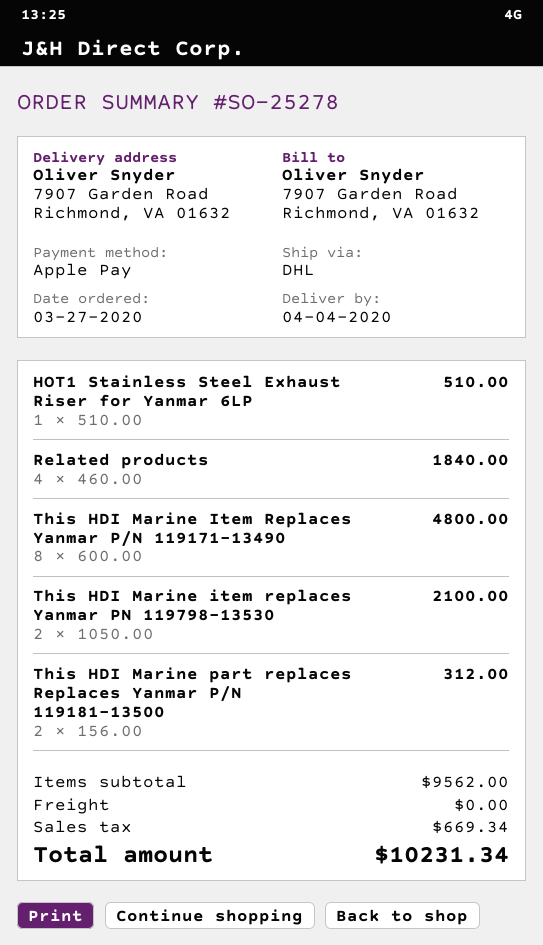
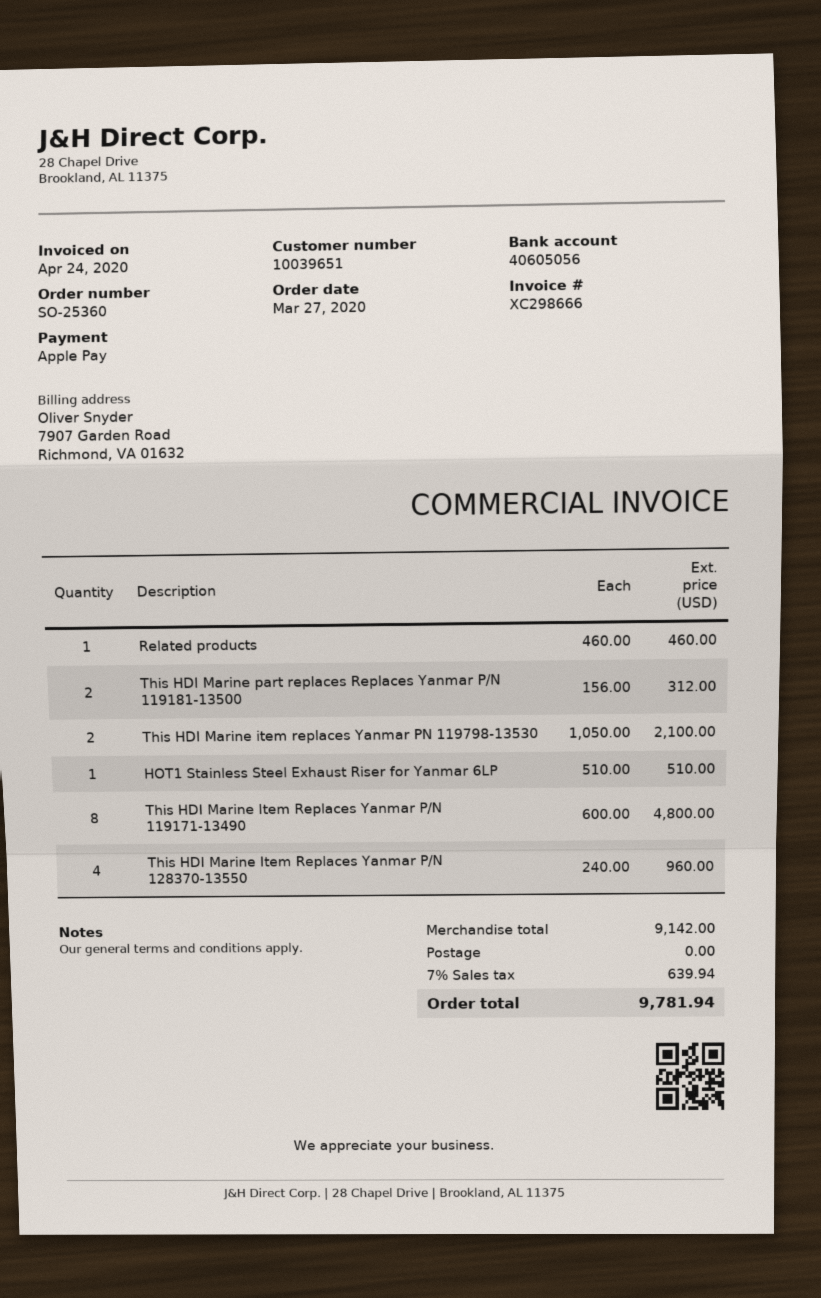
order number: SO-25278 -> SO-25360
Related products: 4 x 460.00 = 1840.00 -> 1 x 460.00 = 460.00
This HDI Marine Item Replaces Yanmar P/N 128370-13550: none -> 4 x 240.00 = 960.00
subtotal: 9562.00 -> 9142.00
tax: 669.34 -> 639.94
total: 10231.34 -> 9781.94

